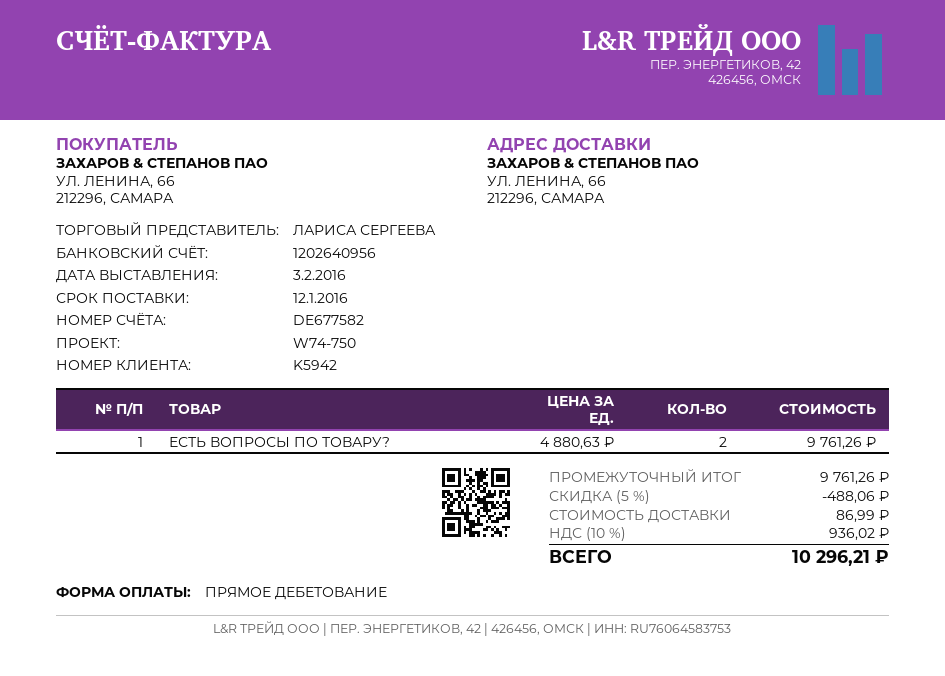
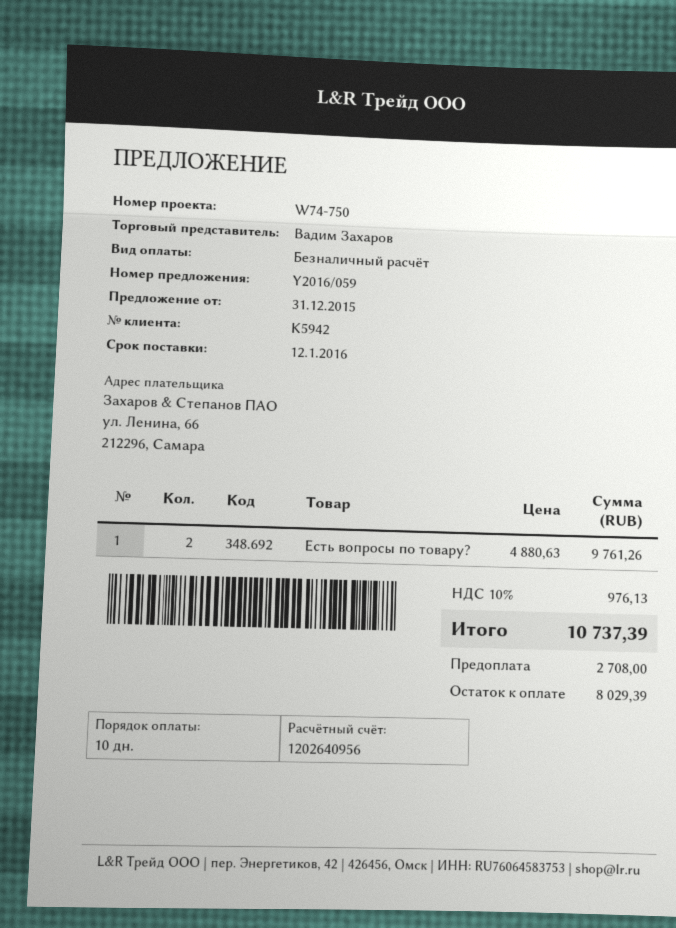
sales rep: ЛАРИСА СЕРГЕЕВА -> Вадим Захаров
payment method: direct debit -> bank transfer
discount: 5% = 488.06 -> none
shipping: 86.99 -> none
tax: 10% = 936.02 -> 10% = 976.13
total: 10296.21 -> 10737.39

